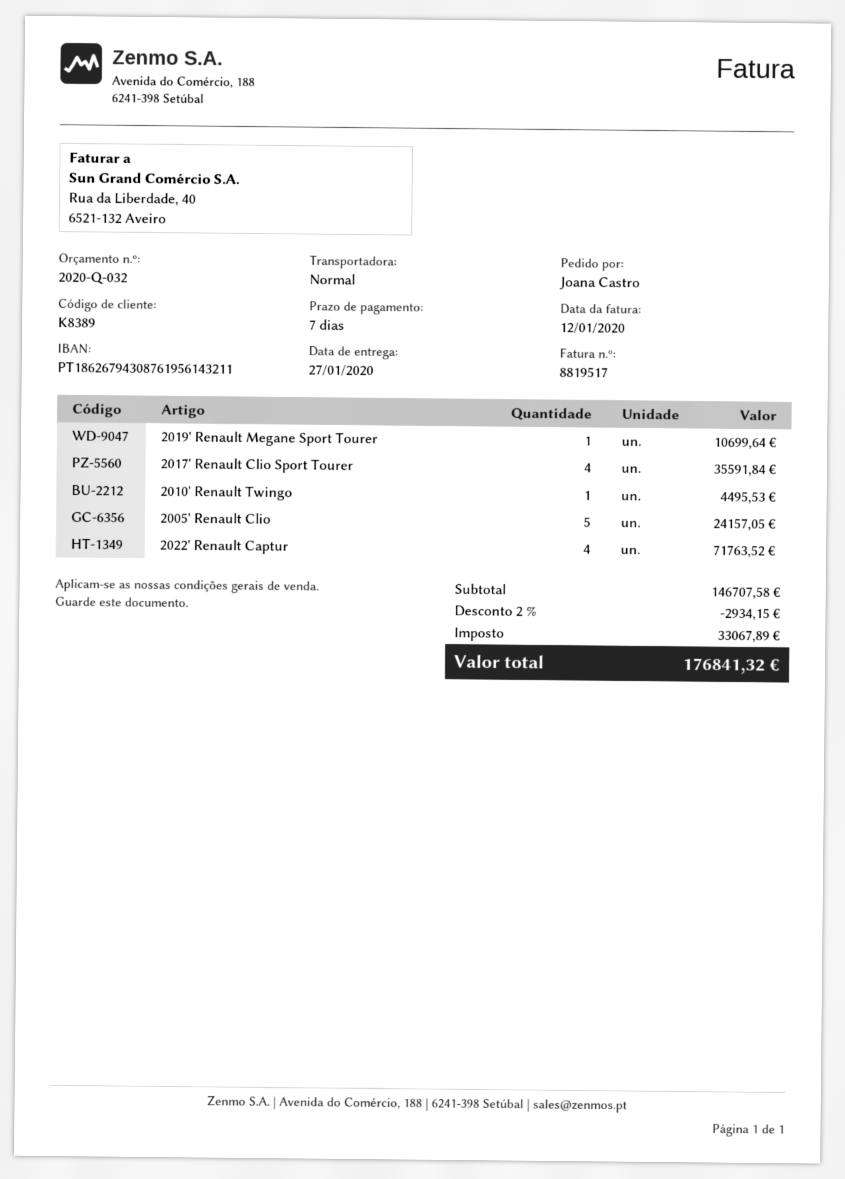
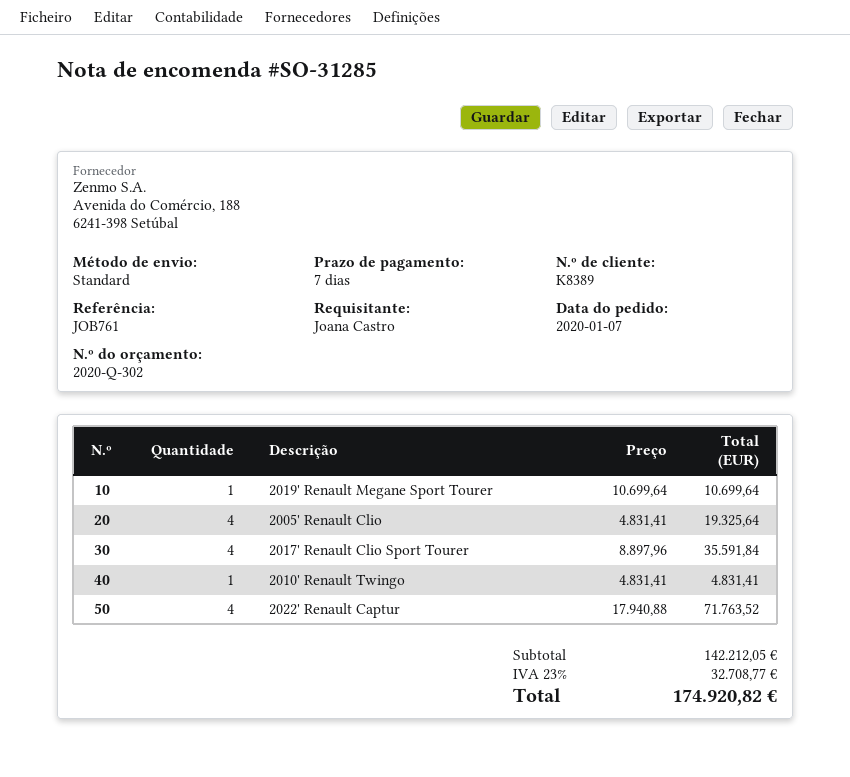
quote number: 2020-Q-032 -> 2020-Q-302
2010' Renault Twingo: 1 for 4495.53 -> 1 for 4831.41
2005' Renault Clio: 5 for 24157.05 -> 4 for 19325.64
subtotal: 146707.58 -> 142212.05
discount: 2% = 2934.15 -> none
tax: 33067.89 -> 32708.77
total: 176841.32 -> 174920.82

